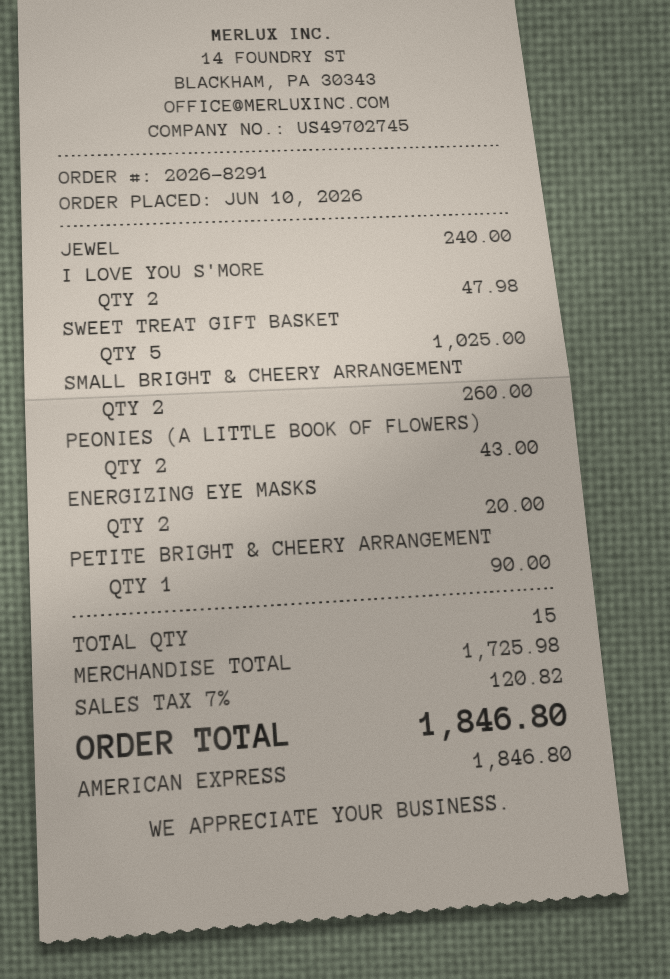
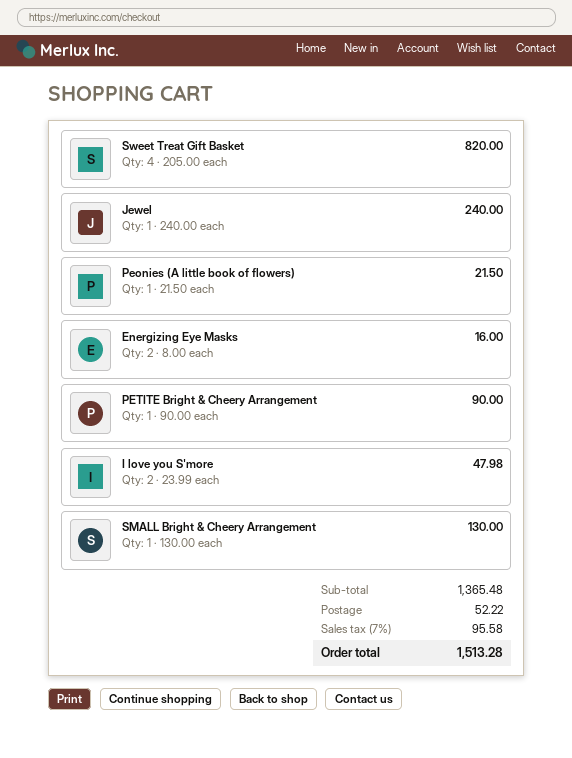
SWEET TREAT GIFT BASKET: 5 for 1025.00 -> 4 for 820.00
SMALL BRIGHT & CHEERY ARRANGEMENT: 2 for 260.00 -> 1 for 130.00
PEONIES (A LITTLE BOOK OF FLOWERS): 2 for 43.00 -> 1 for 21.50
ENERGIZING EYE MASKS: 2 for 20.00 -> 2 for 16.00
subtotal: 1725.98 -> 1365.48
shipping: none -> 52.22
tax: 7% = 120.82 -> 7% = 95.58
total: 1846.80 -> 1513.28

